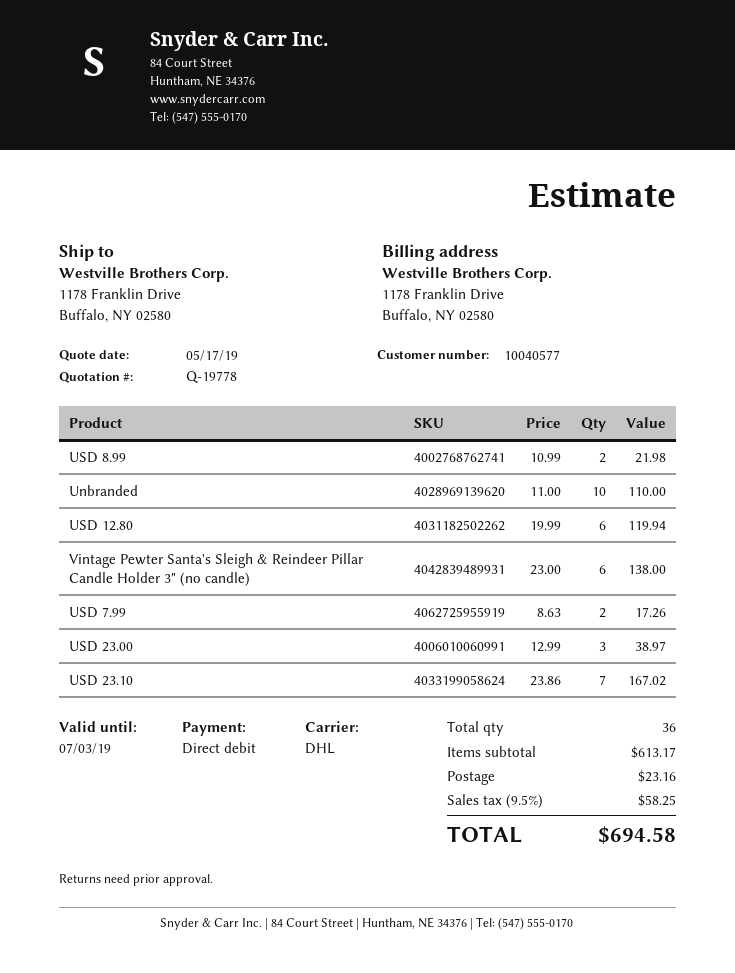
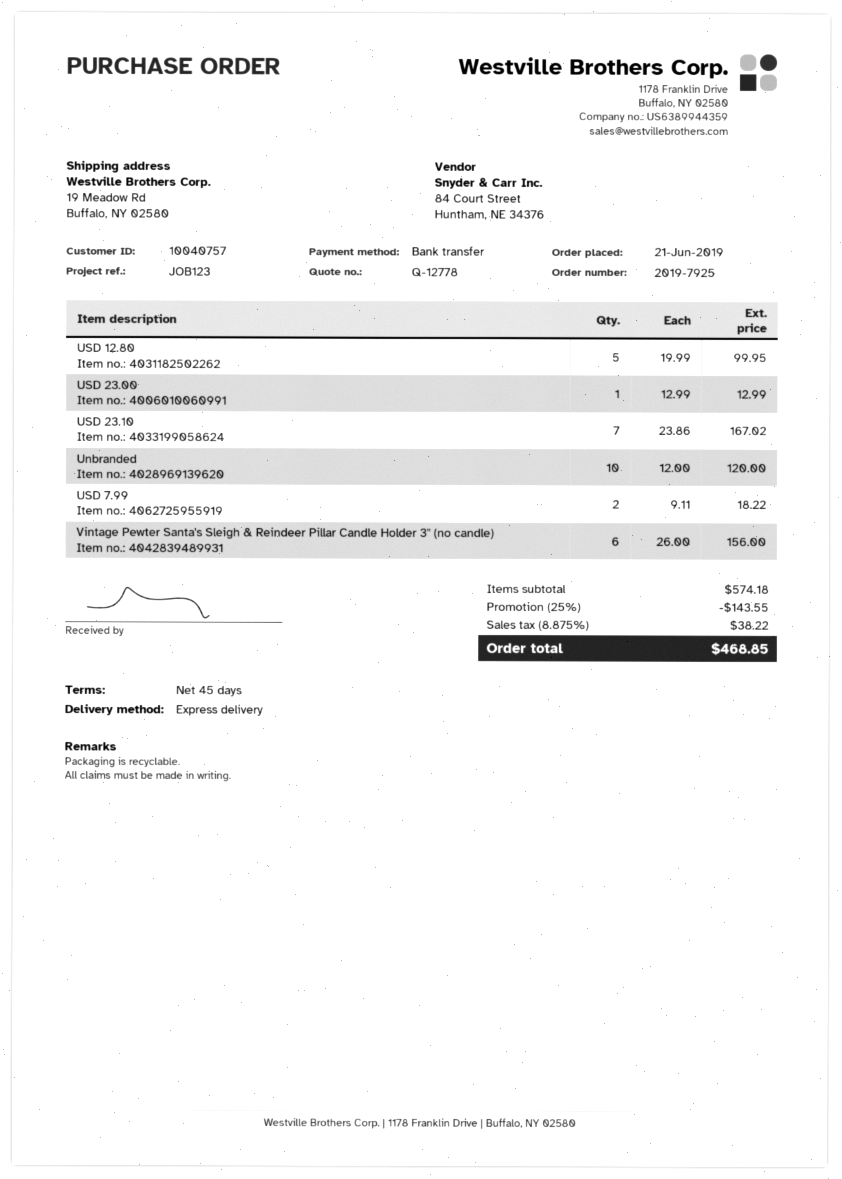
quote number: Q-19778 -> Q-12778
customer number: 10040577 -> 10040757
payment method: direct debit -> bank transfer
shipping method: DHL -> express
ship to: 1178 Franklin Drive, Buffalo, NY 02580 -> 19 Meadow Rd, Buffalo, NY 02580
USD 8.99: 2 x 10.99 = 21.98 -> none
Unbranded: 10 x 11.00 = 110.00 -> 10 x 12.00 = 120.00
USD 12.80: 6 x 19.99 = 119.94 -> 5 x 19.99 = 99.95
Vintage Pewter Santa's Sleigh & Reindeer Pillar Candle Holder 3" (no candle): 6 x 23.00 = 138.00 -> 6 x 26.00 = 156.00
USD 7.99: 2 x 8.63 = 17.26 -> 2 x 9.11 = 18.22
USD 23.00: 3 x 12.99 = 38.97 -> 1 x 12.99 = 12.99
subtotal: 613.17 -> 574.18
discount: none -> 25% = 143.55
shipping: 23.16 -> none
tax: 9.5% = 58.25 -> 8.875% = 38.22
total: 694.58 -> 468.85

